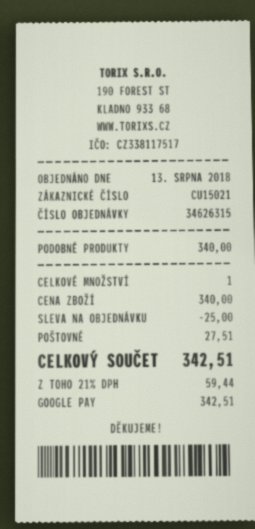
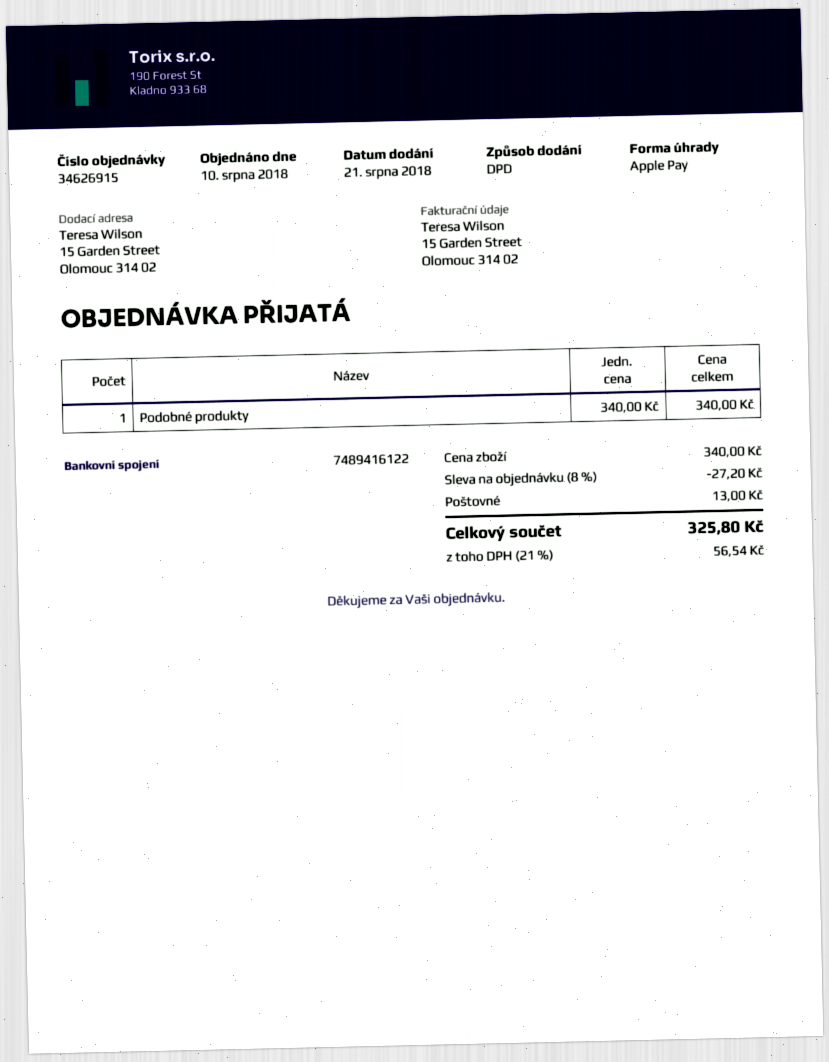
order number: 34626315 -> 34626915
order date: 2018-08-13 -> 2018-08-10
payment method: Google Pay -> Apple Pay
discount: 25.00 -> 27.20
shipping: 27.51 -> 13.00
tax: 21% = 59.44 -> 21% = 56.54
total: 342.51 -> 325.80

